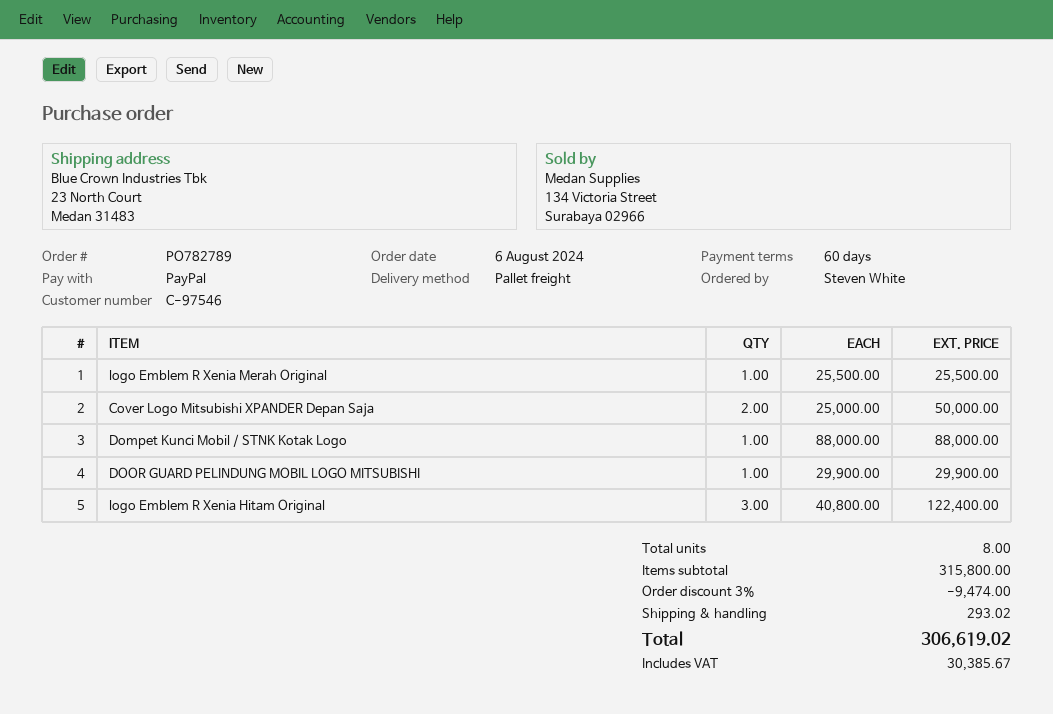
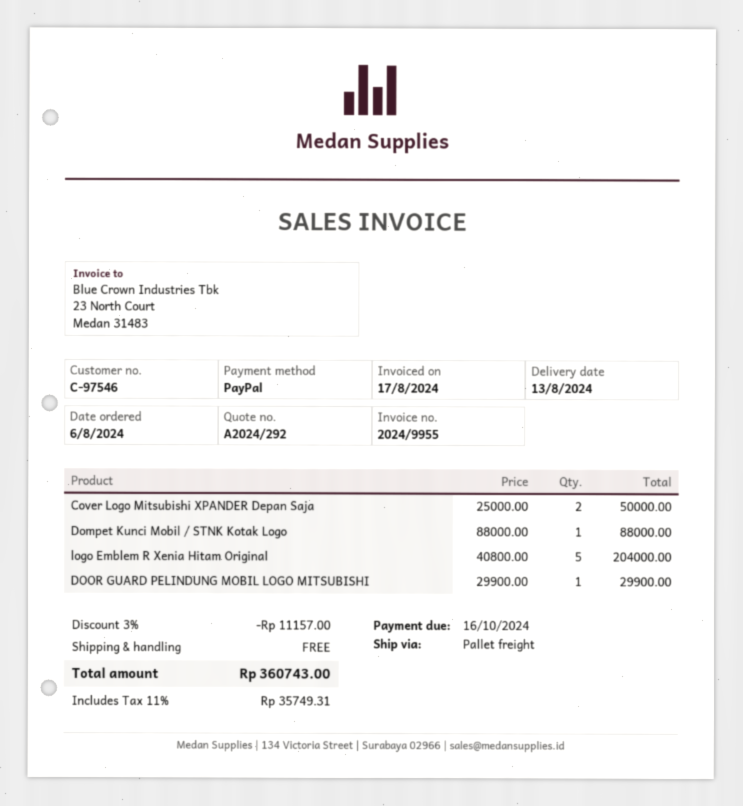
logo Emblem R Xenia Merah Original: 1 x 25500.00 = 25500.00 -> none
logo Emblem R Xenia Hitam Original: 3 x 40800.00 = 122400.00 -> 5 x 40800.00 = 204000.00
discount: 3% = 9474.00 -> 3% = 11157.00
shipping: 293.02 -> 0.00
tax: 30385.67 -> 35749.31
total: 306619.02 -> 360743.00

